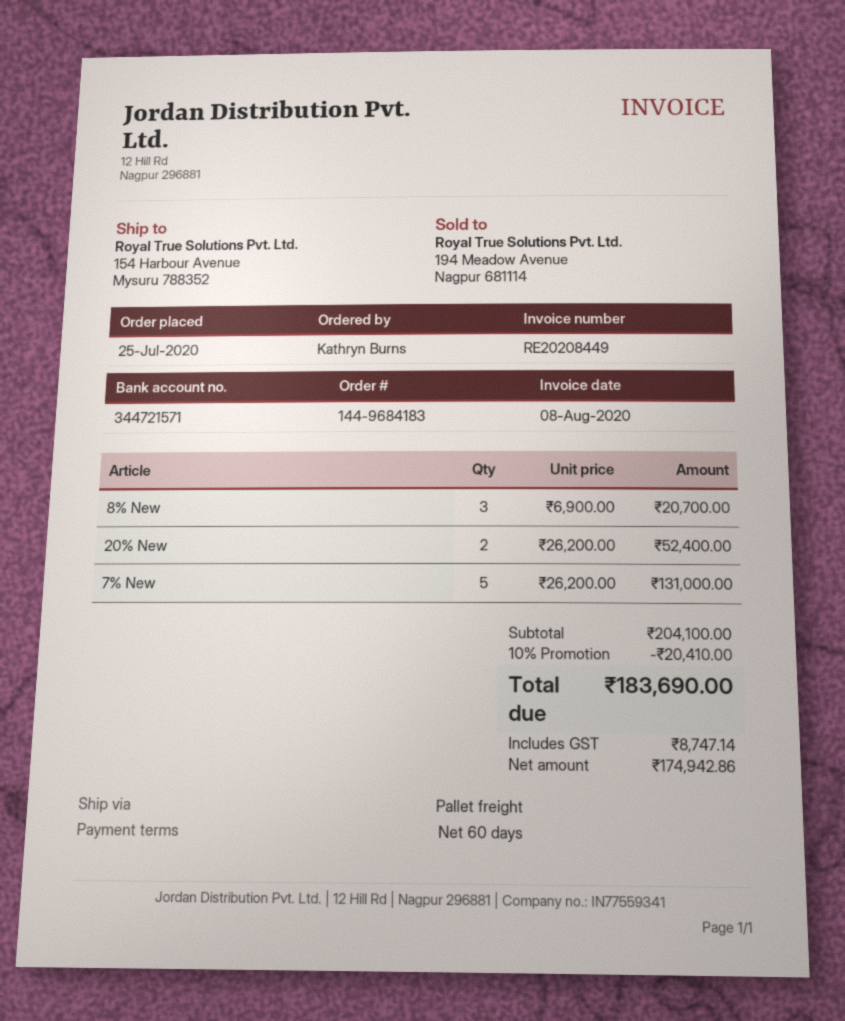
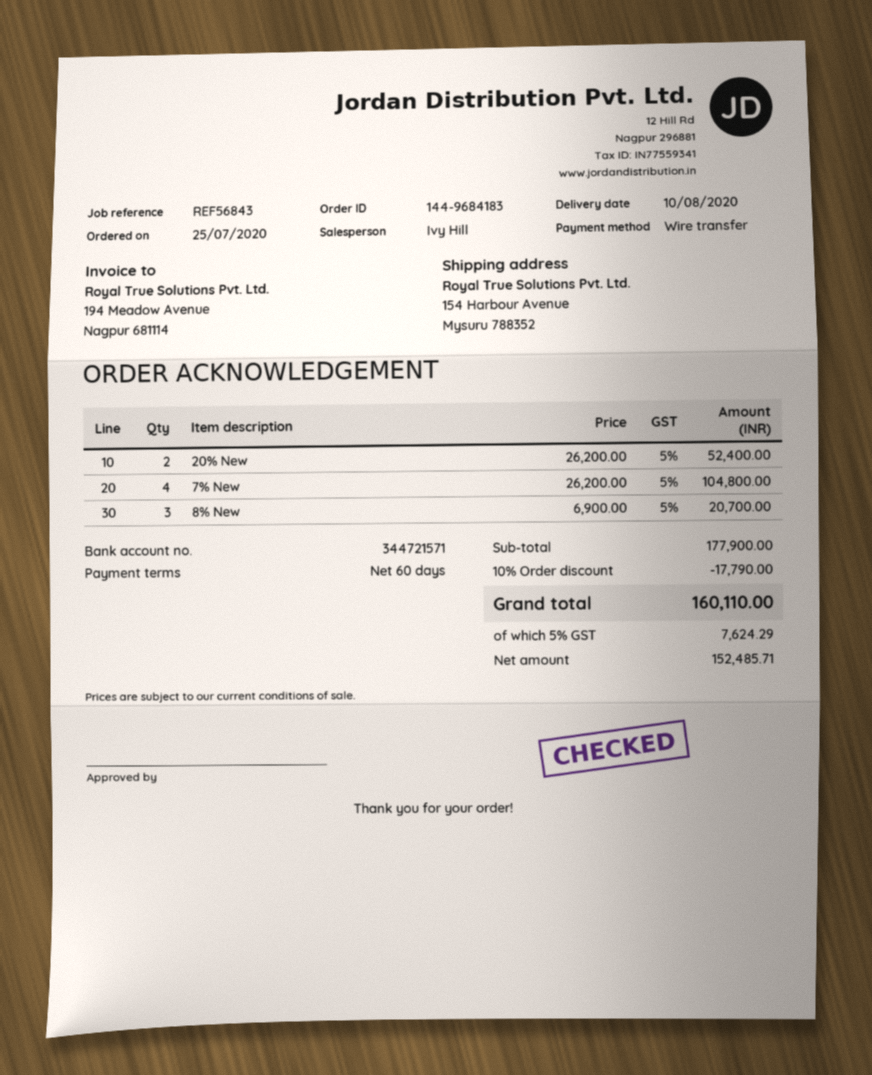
7% New: 5 x 26200.00 = 131000.00 -> 4 x 26200.00 = 104800.00
subtotal: 204100.00 -> 177900.00
discount: 10% = 20410.00 -> 10% = 17790.00
net: 174942.86 -> 152485.71
tax: 8747.14 -> 7624.29
total: 183690.00 -> 160110.00

